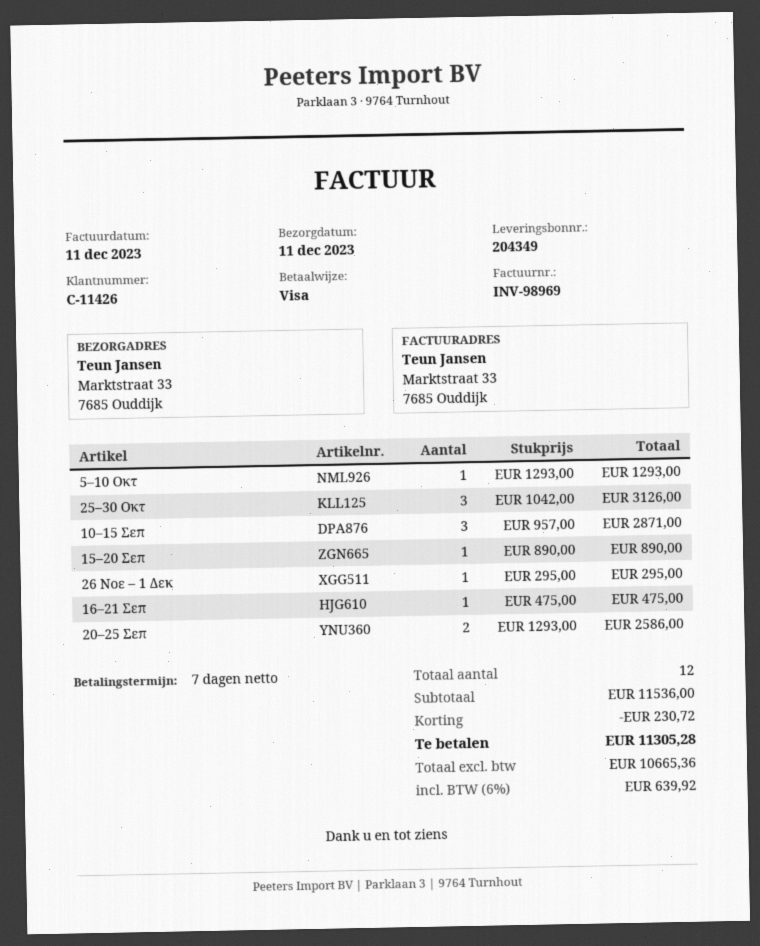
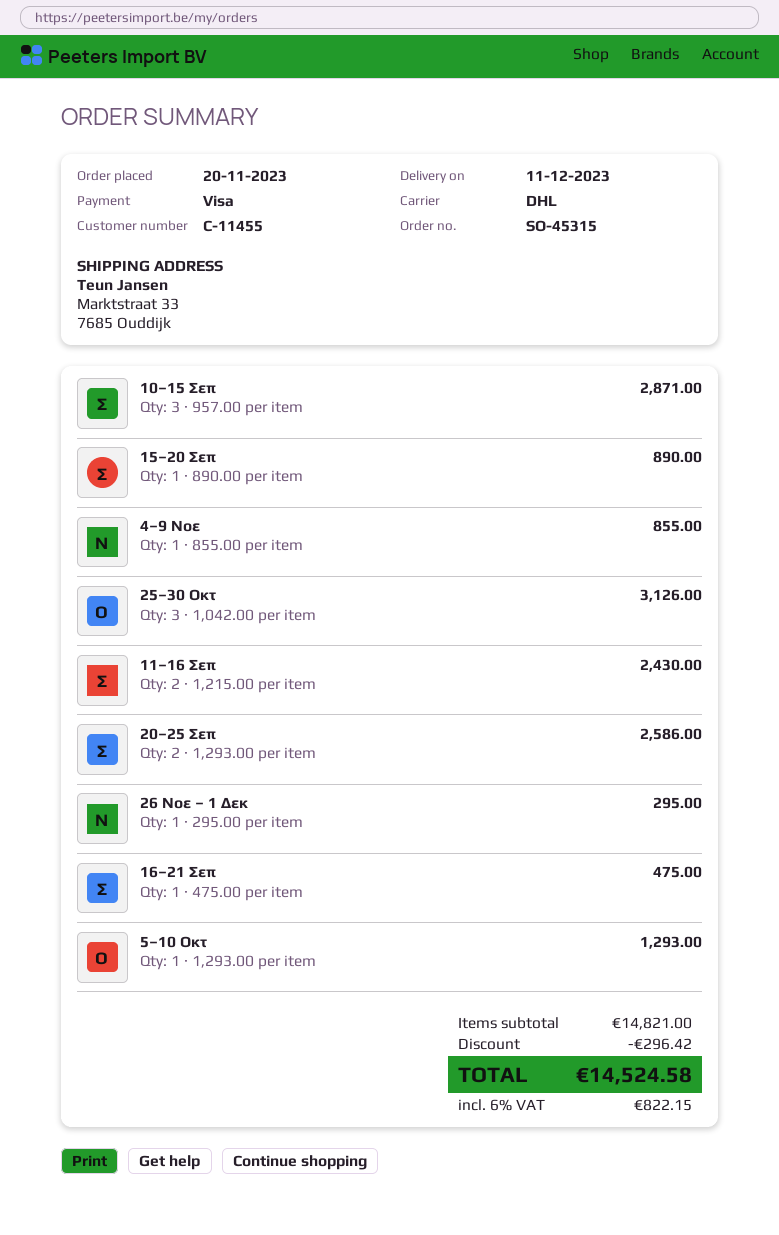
customer number: C-11426 -> C-11455
4–9 Νοε: none -> 1 x 855.00 = 855.00
11–16 Σεπ: none -> 2 x 1215.00 = 2430.00
subtotal: 11536.00 -> 14821.00
discount: 230.72 -> 296.42
tax: 6% = 639.92 -> 6% = 822.15
total: 11305.28 -> 14524.58

